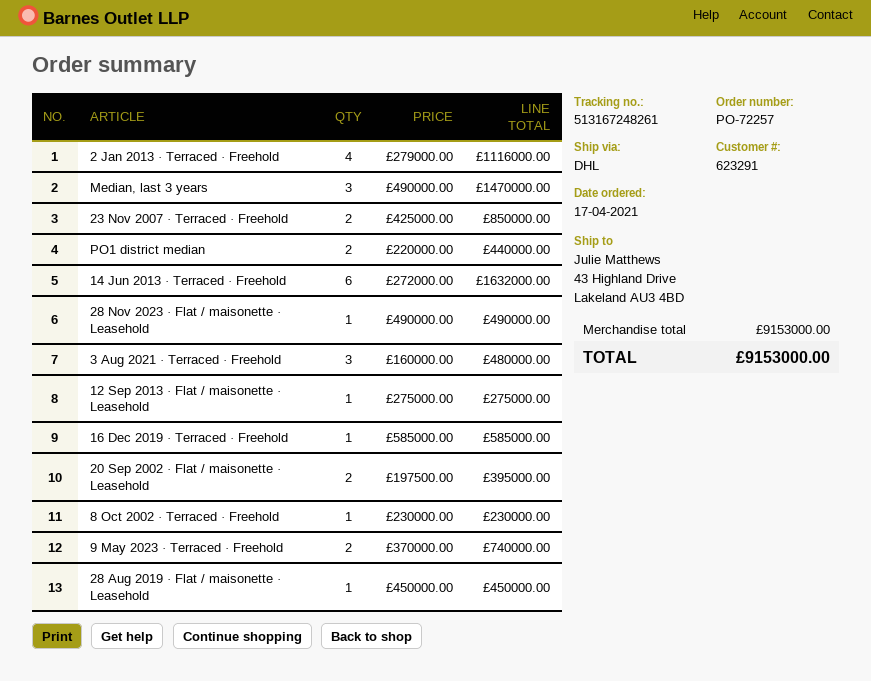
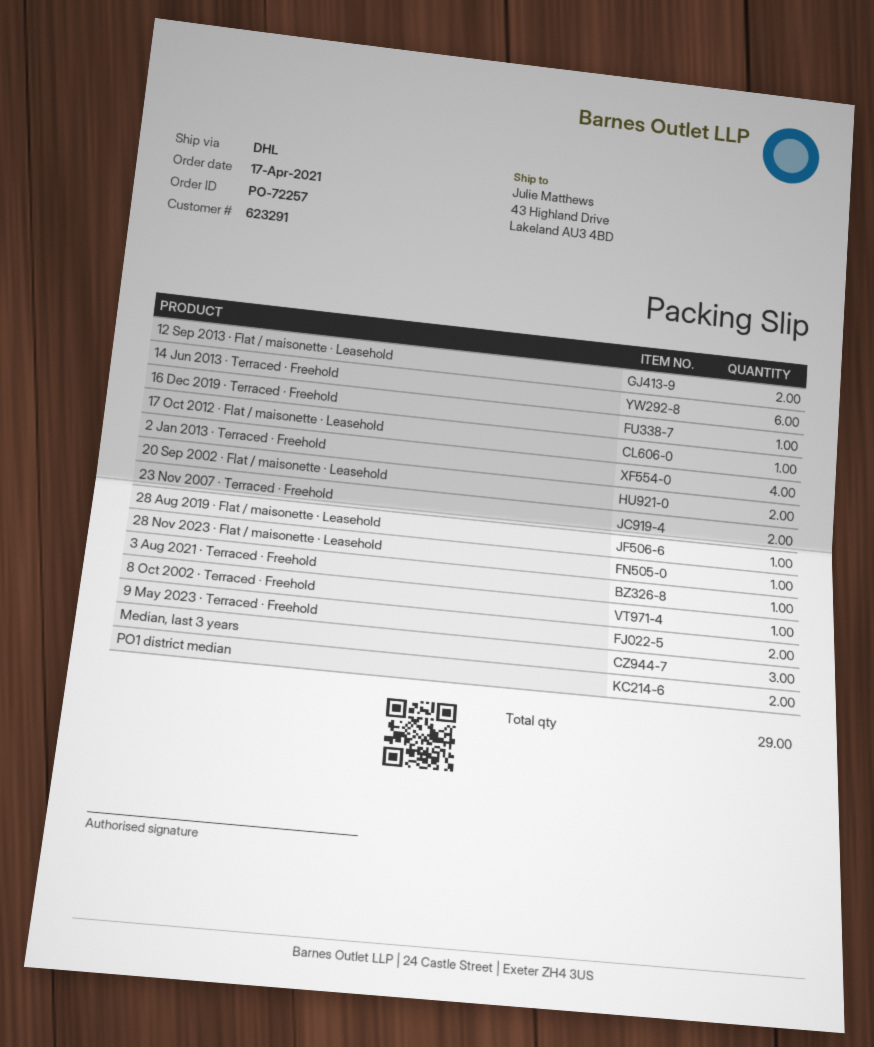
3 Aug 2021 · Terraced · Freehold: 3 -> 1
12 Sep 2013 · Flat / maisonette · Leasehold: 1 -> 2
17 Oct 2012 · Flat / maisonette · Leasehold: none -> 1

